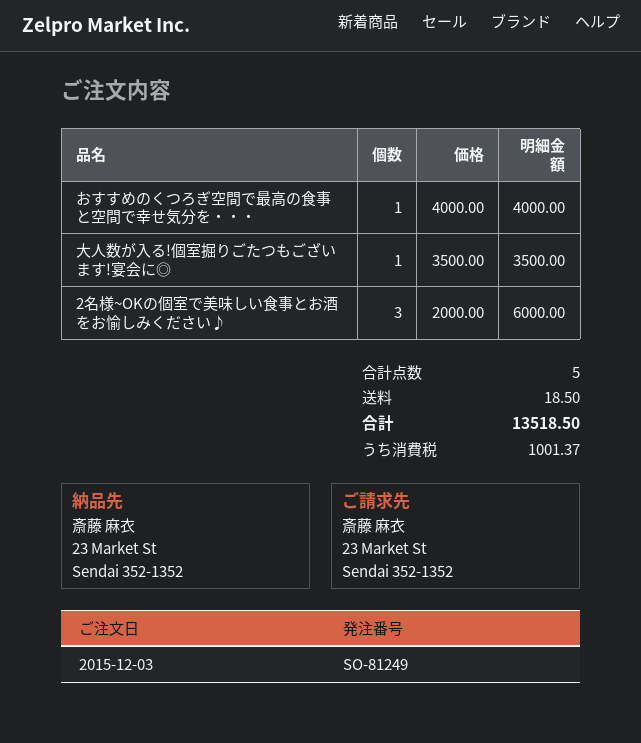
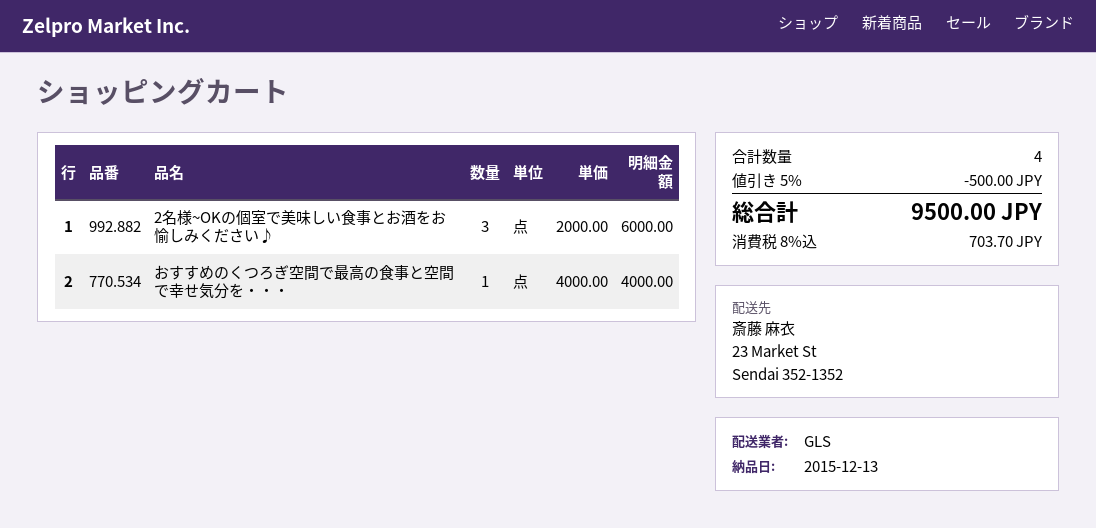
大人数が入る!個室掘りごたつもございます!宴会に◎: 1 x 3500.00 = 3500.00 -> none
total quantity: 5 -> 4
discount: none -> 5% = 500.00
shipping: 18.50 -> none
tax: 1001.37 -> 703.70
total: 13518.50 -> 9500.00

